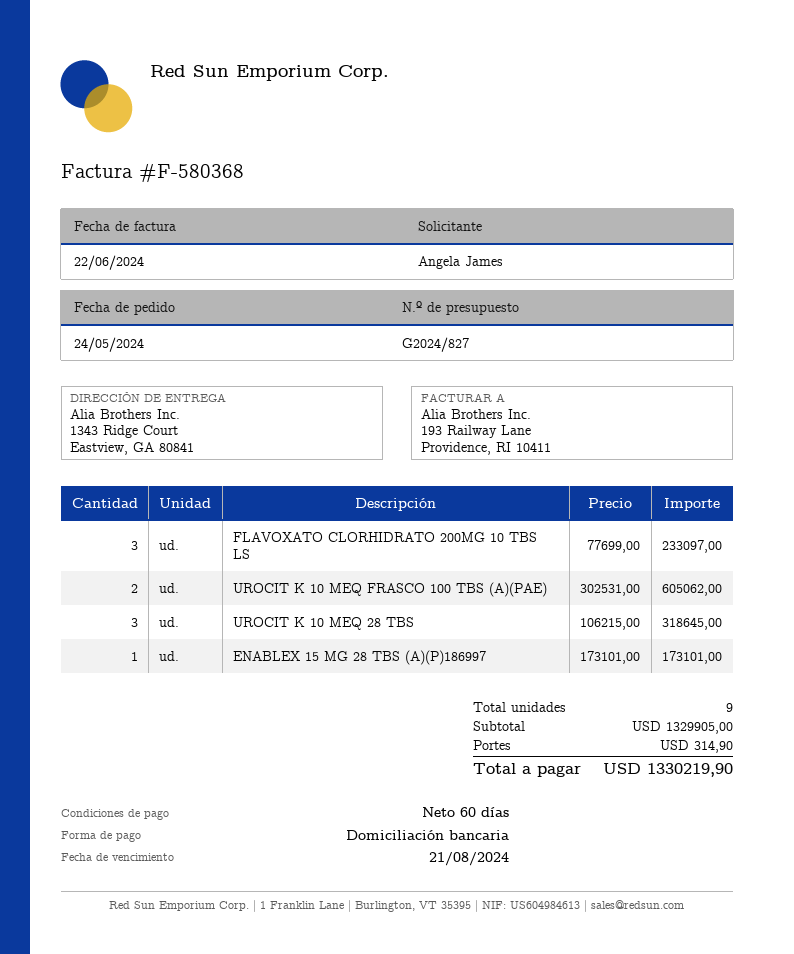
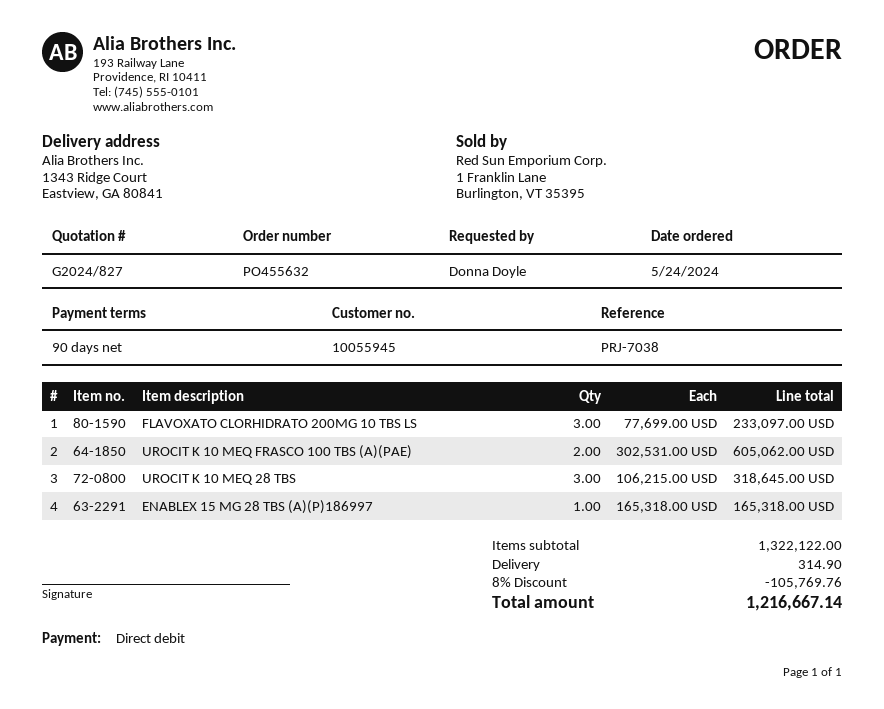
payment terms: 60 days -> 90 days
ordered by: Angela James -> Donna Doyle
ENABLEX 15 MG 28 TBS (A)(P)186997: 1 x 173101.00 = 173101.00 -> 1 x 165318.00 = 165318.00
subtotal: 1329905.00 -> 1322122.00
discount: none -> 8% = 105769.76
total: 1330219.90 -> 1216667.14

